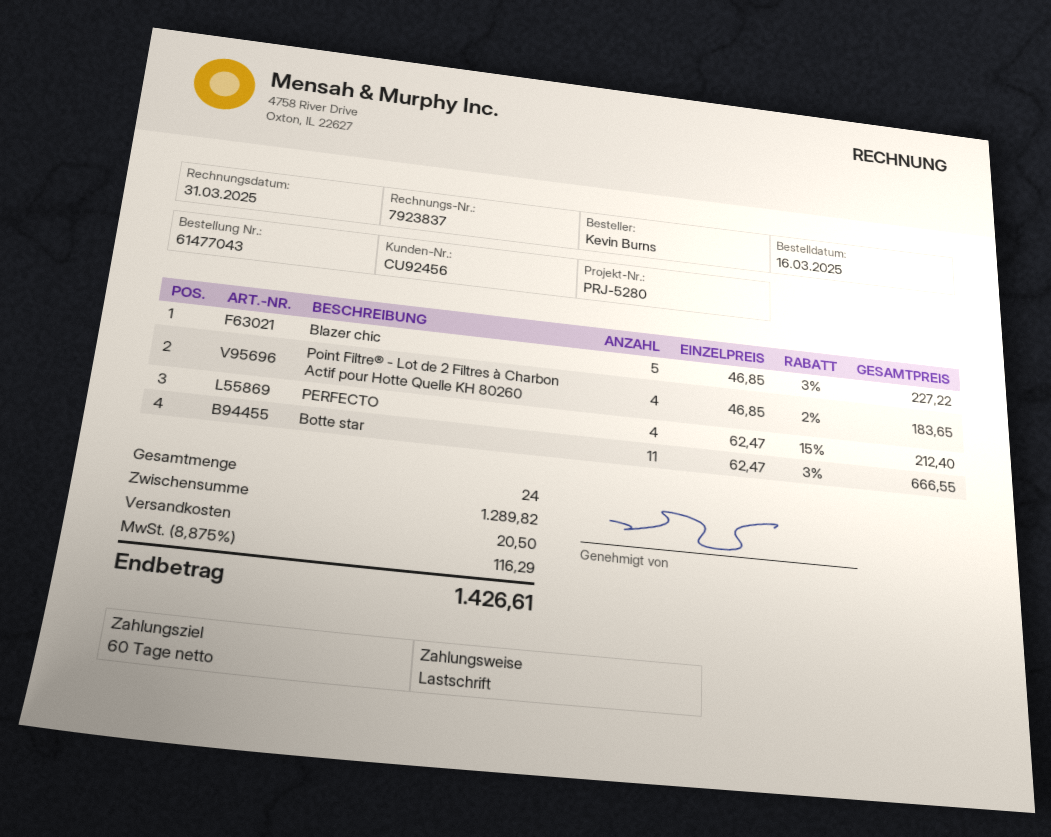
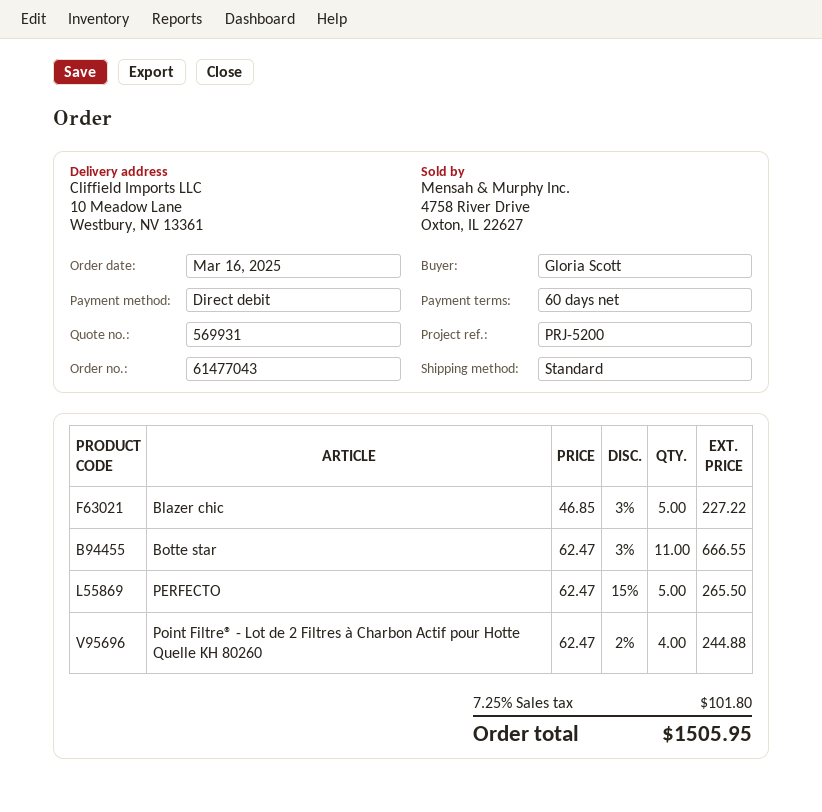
reference: PRJ-5280 -> PRJ-5200
ordered by: Kevin Burns -> Gloria Scott
Point Filtre® - Lot de 2 Filtres à Charbon Actif pour Hotte Quelle KH 80260: 4 x 46.85 - 2% = 183.65 -> 4 x 62.47 - 2% = 244.88
PERFECTO: 4 x 62.47 - 15% = 212.40 -> 5 x 62.47 - 15% = 265.50
shipping: 20.50 -> none
tax: 8.875% = 116.29 -> 7.25% = 101.80
total: 1426.61 -> 1505.95

